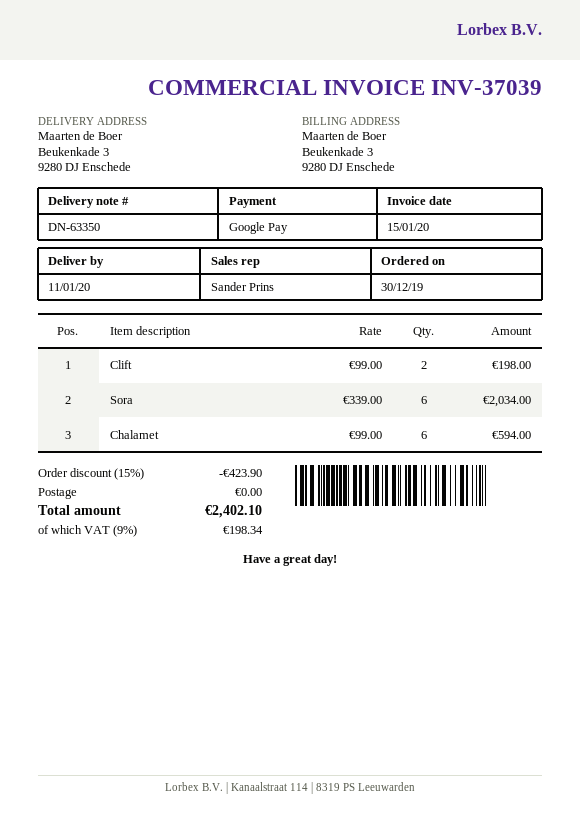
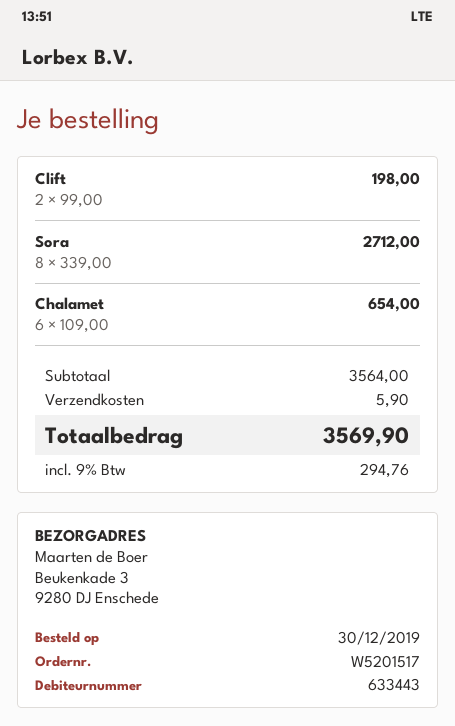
Sora: 6 x 339.00 = 2034.00 -> 8 x 339.00 = 2712.00
Chalamet: 6 x 99.00 = 594.00 -> 6 x 109.00 = 654.00
discount: 15% = 423.90 -> none
shipping: 0.00 -> 5.90
tax: 9% = 198.34 -> 9% = 294.76
total: 2402.10 -> 3569.90

